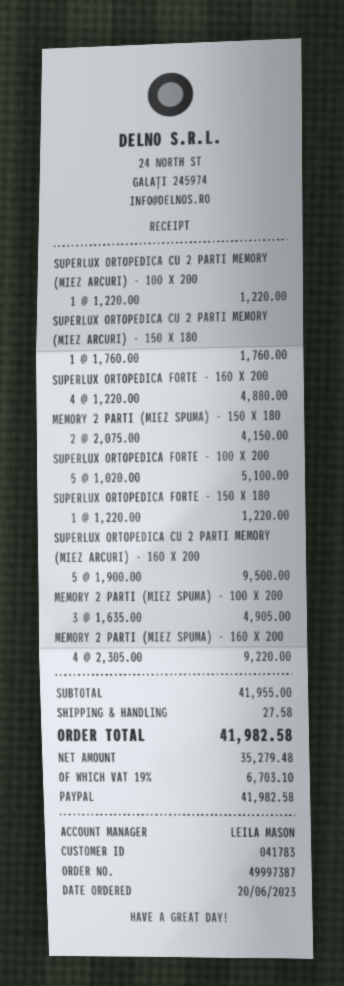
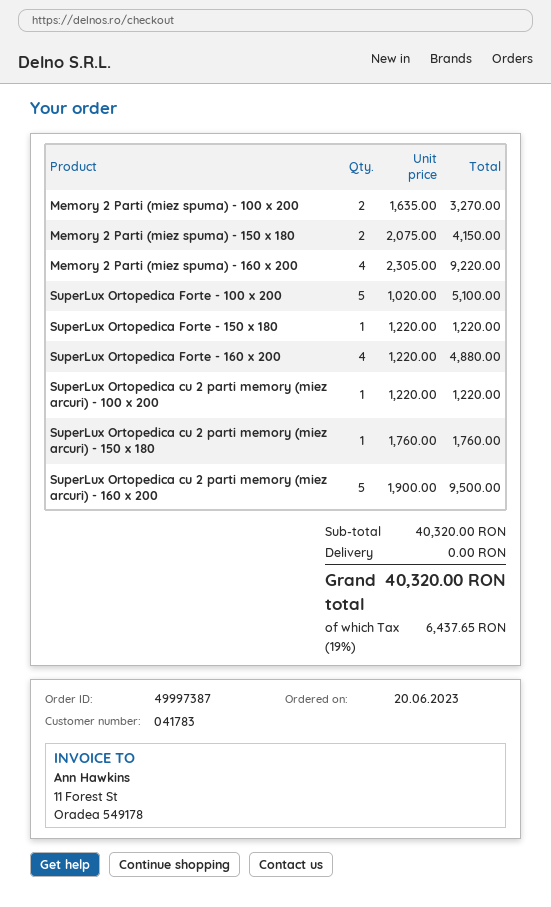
MEMORY 2 PARTI (MIEZ SPUMA) - 100 X 200: 3 x 1635.00 = 4905.00 -> 2 x 1635.00 = 3270.00
subtotal: 41955.00 -> 40320.00
shipping: 27.58 -> 0.00
tax: 19% = 6703.10 -> 19% = 6437.65
total: 41982.58 -> 40320.00

